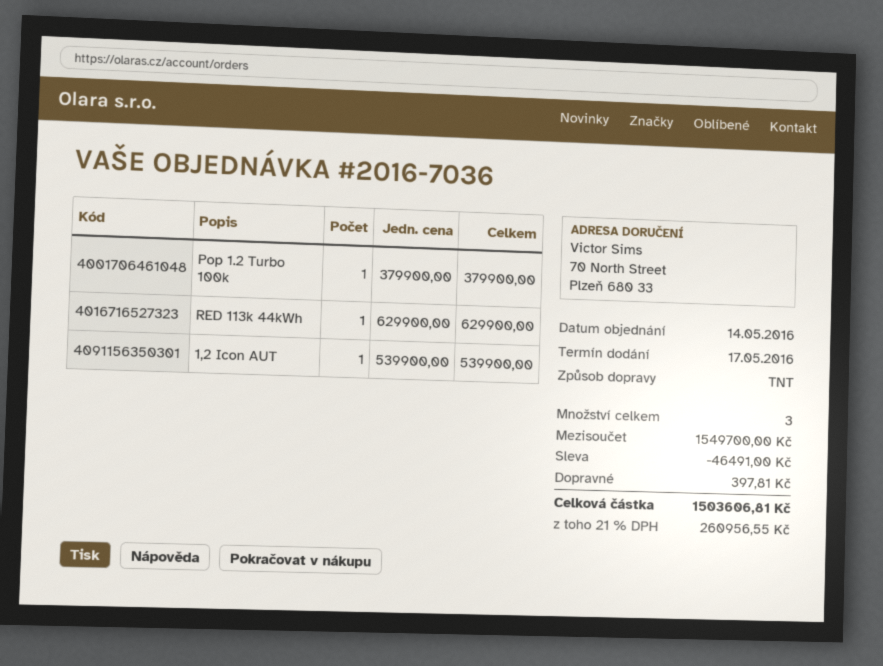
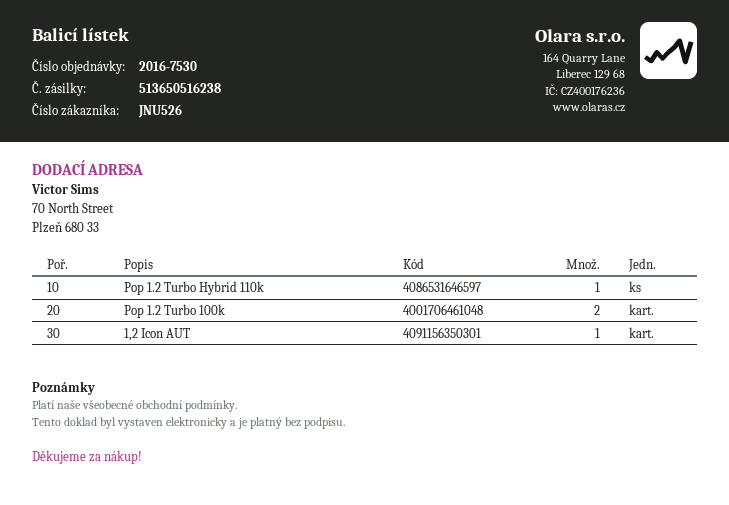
order number: 2016-7036 -> 2016-7530
Pop 1.2 Turbo 100k: 1 -> 2
RED 113k 44kWh: 1 -> none
Pop 1.2 Turbo Hybrid 110k: none -> 1

